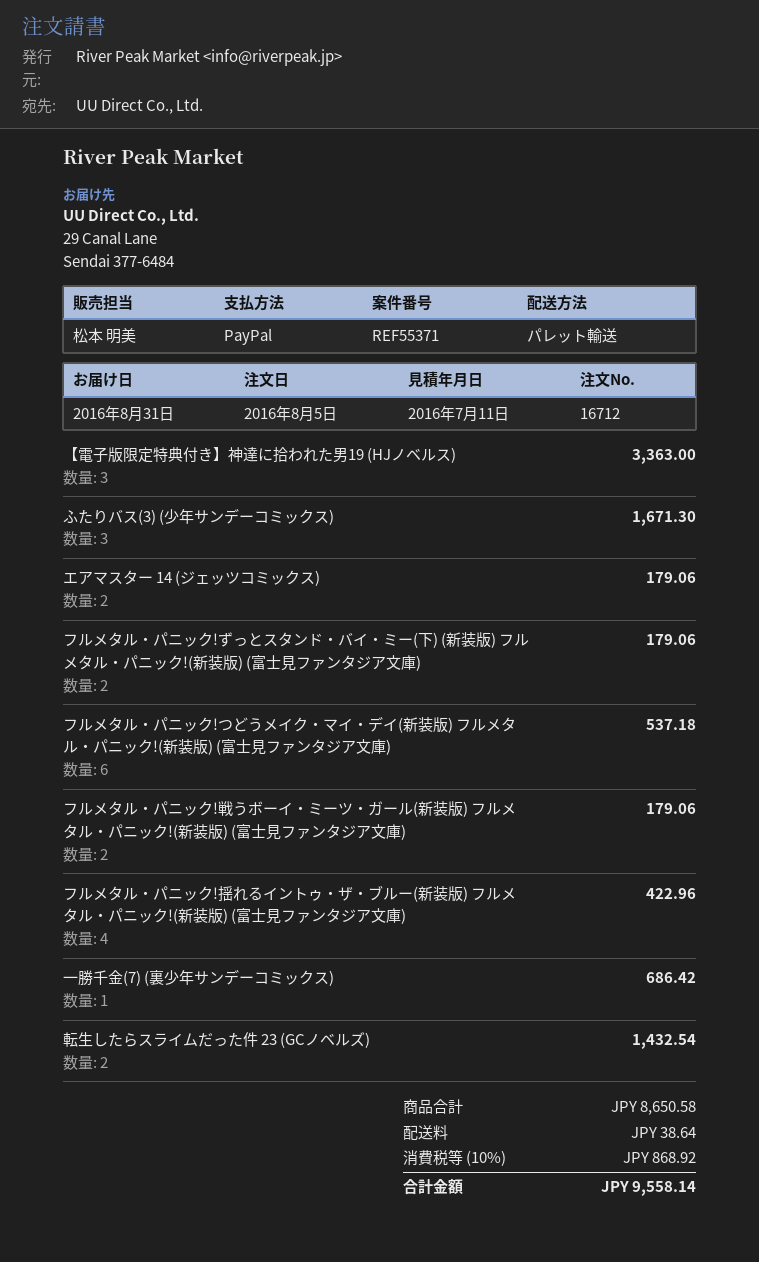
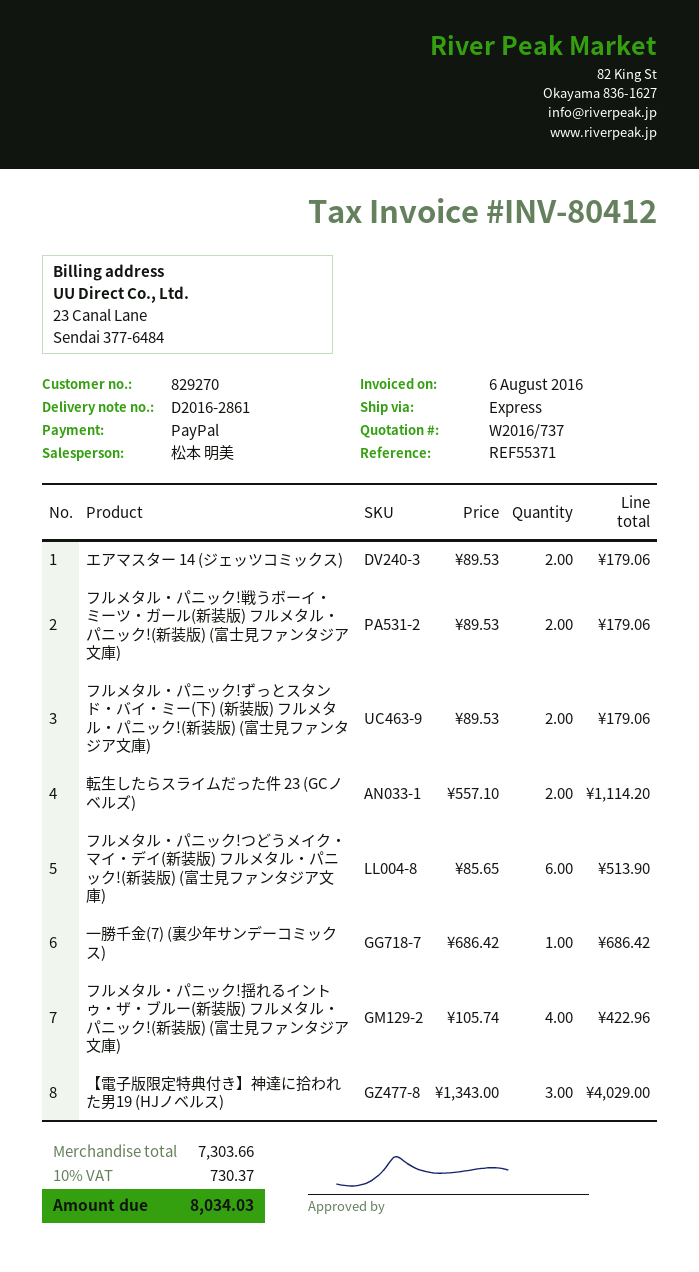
shipping method: pallet freight -> express
【電子版限定特典付き】神達に拾われた男19 (HJノベルス): 3 for 3363.00 -> 3 for 4029.00
ふたりバス(3) (少年サンデーコミックス): 3 for 1671.30 -> none
フルメタル・パニック!つどうメイク・マイ・デイ(新装版) フルメタル・パニック!(新装版) (富士見ファンタジア文庫): 6 for 537.18 -> 6 for 513.90
転生したらスライムだった件 23 (GCノベルズ): 2 for 1432.54 -> 2 for 1114.20
subtotal: 8650.58 -> 7303.66
shipping: 38.64 -> none
tax: 10% = 868.92 -> 10% = 730.37
total: 9558.14 -> 8034.03

